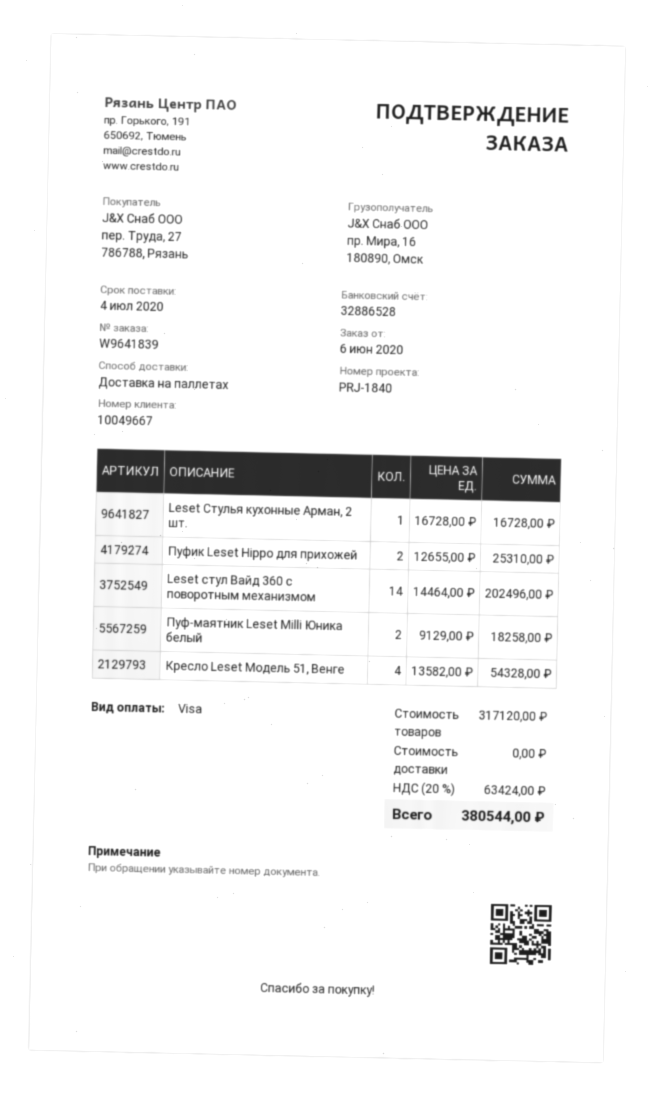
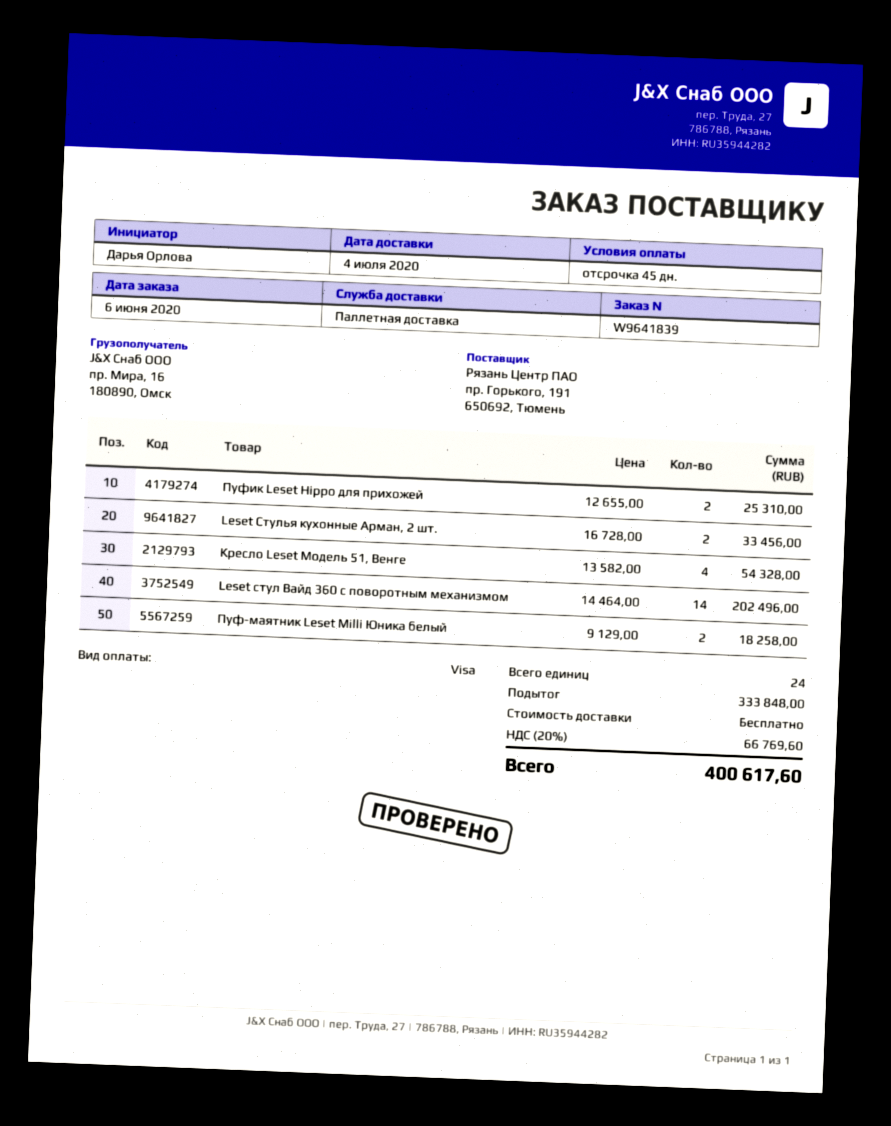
Leset Стулья кухонные Арман, 2 шт.: 1 x 16728.00 = 16728.00 -> 2 x 16728.00 = 33456.00
subtotal: 317120.00 -> 333848.00
tax: 20% = 63424.00 -> 20% = 66769.60
total: 380544.00 -> 400617.60

